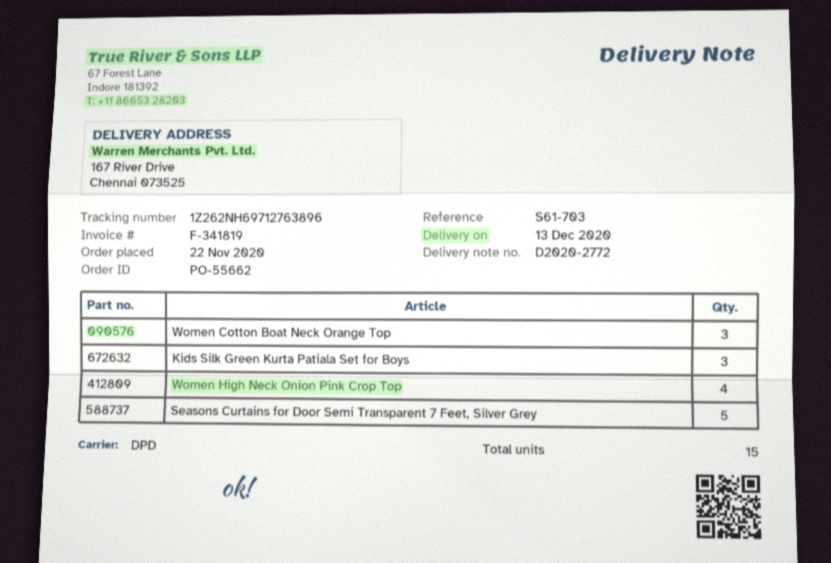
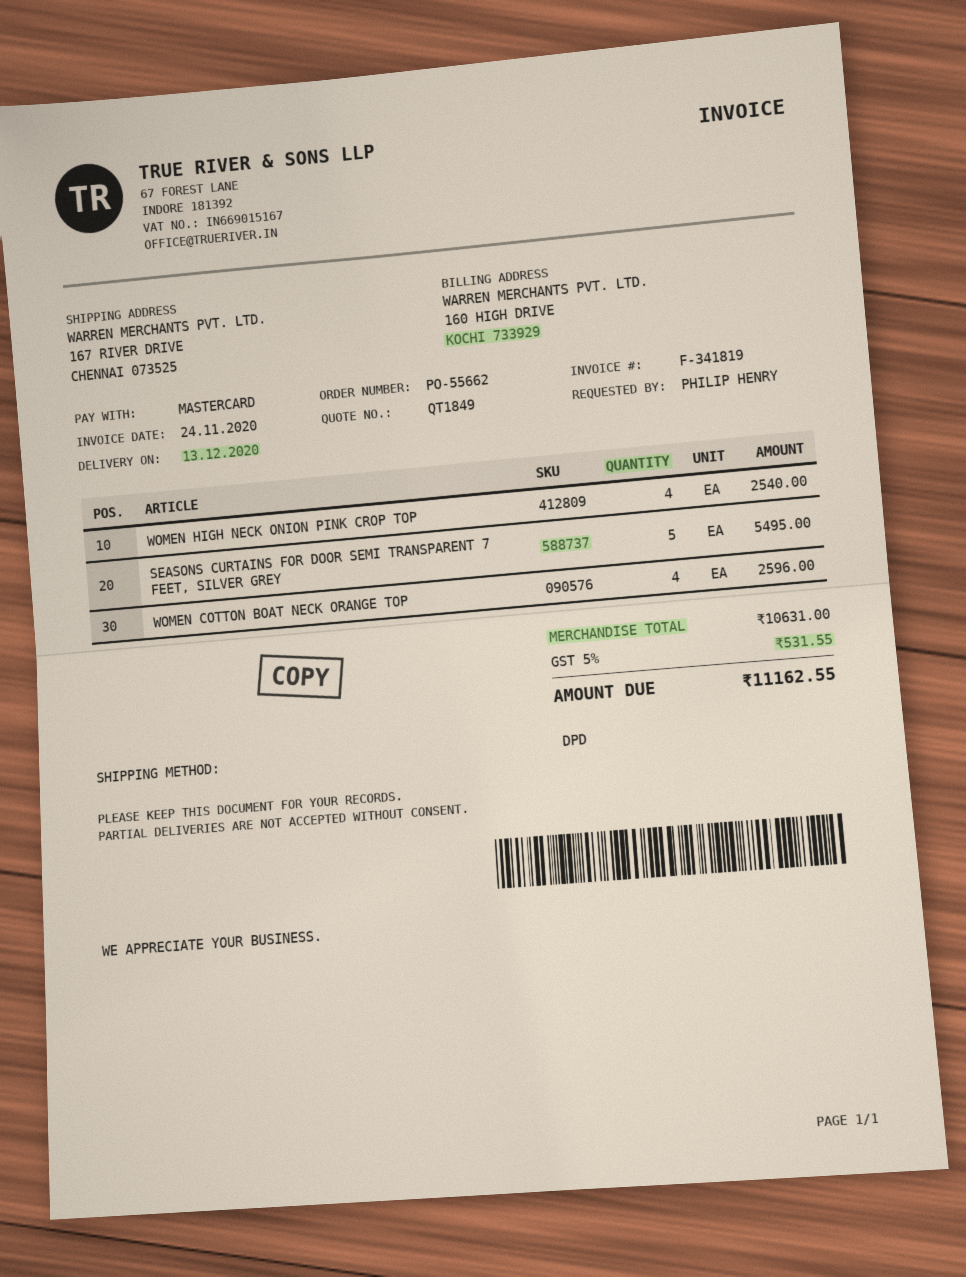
Women Cotton Boat Neck Orange Top: 3 -> 4
Kids Silk Green Kurta Patiala Set for Boys: 3 -> none

